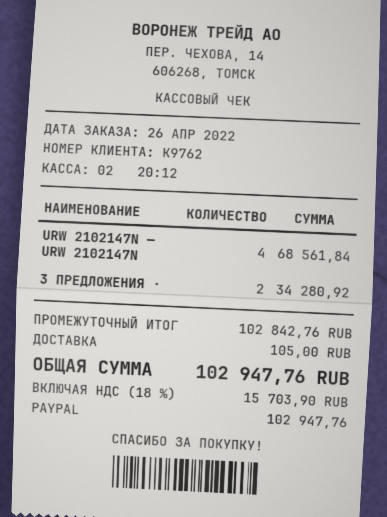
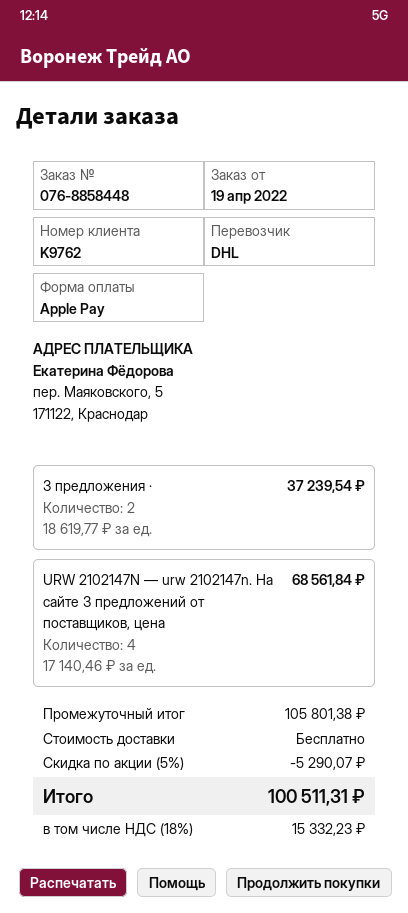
order date: 2022-04-26 -> 2022-04-19
payment method: PayPal -> Apple Pay
3 ПРЕДЛОЖЕНИЯ ·: 2 for 34280.92 -> 2 for 37239.54
subtotal: 102842.76 -> 105801.38
discount: none -> 5% = 5290.07
shipping: 105.00 -> 0.00
tax: 18% = 15703.90 -> 18% = 15332.23
total: 102947.76 -> 100511.31

